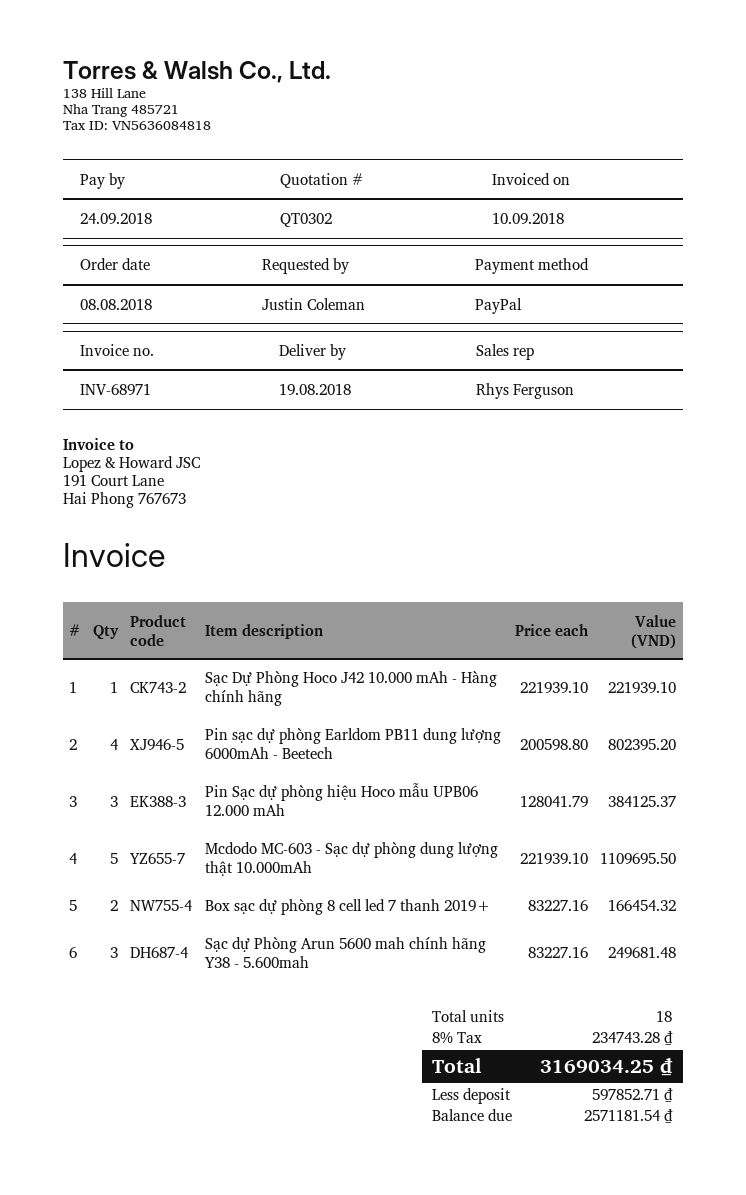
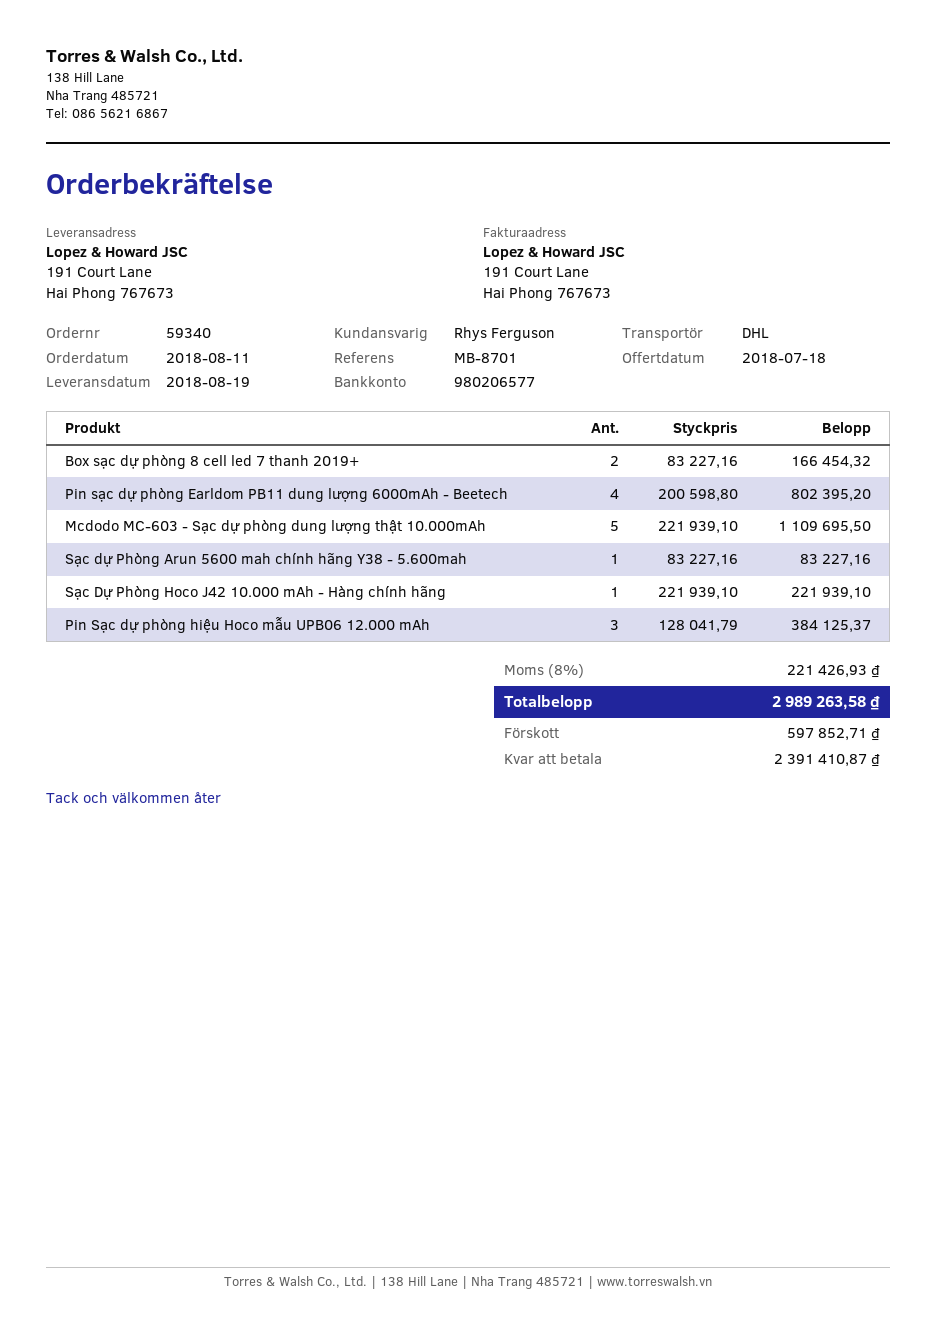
order date: 2018-08-08 -> 2018-08-11
Sạc dự Phòng Arun 5600 mah chính hãng Y38 - 5.600mah: 3 x 83227.16 = 249681.48 -> 1 x 83227.16 = 83227.16
tax: 8% = 234743.28 -> 8% = 221426.93
total: 3169034.25 -> 2989263.58
balance: 2571181.54 -> 2391410.87

